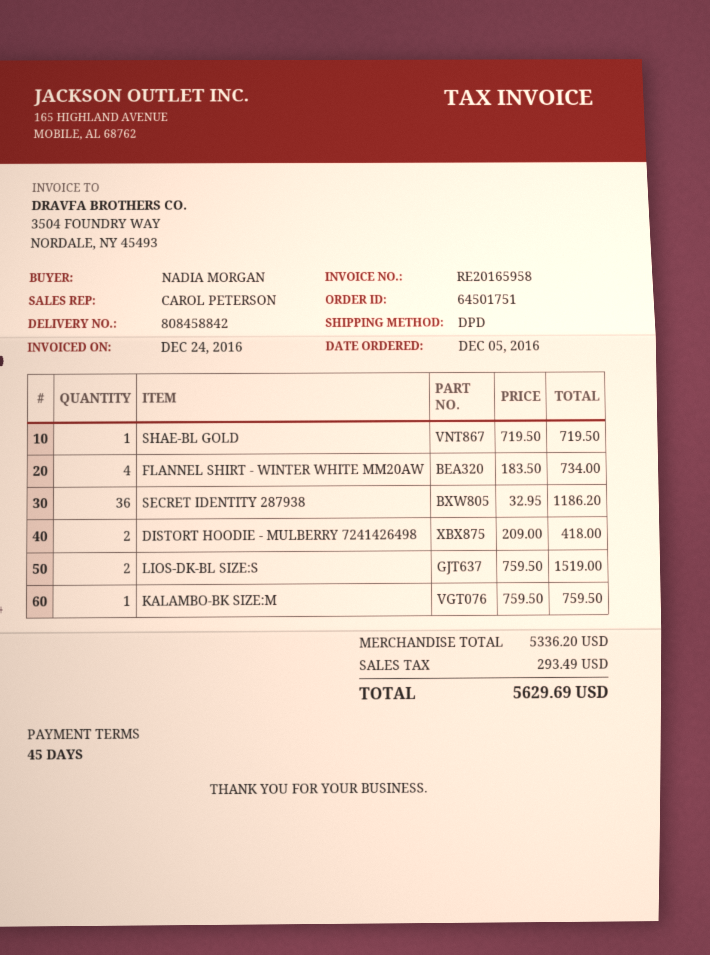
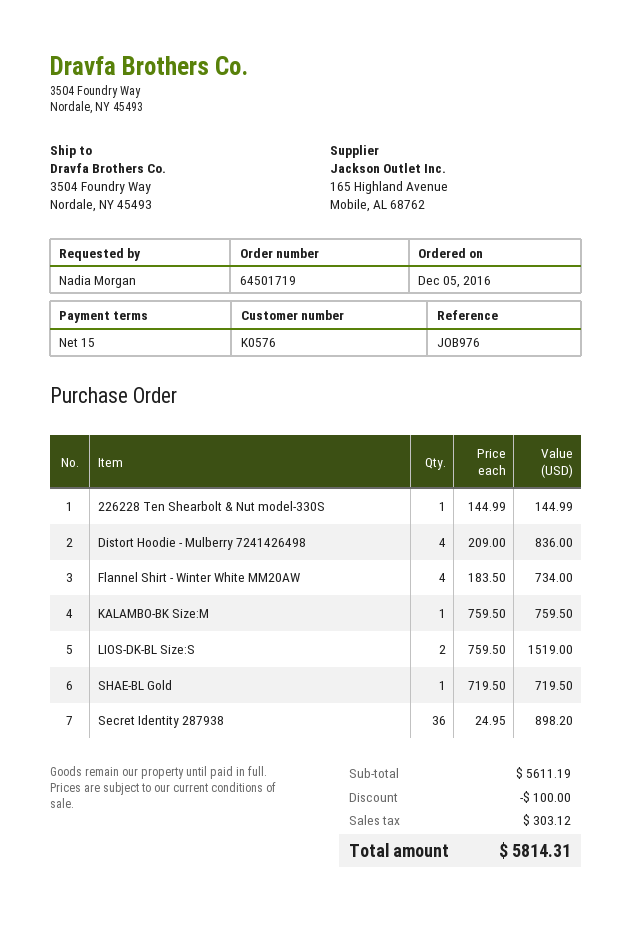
order number: 64501751 -> 64501719
payment terms: 45 days -> 15 days
SECRET IDENTITY 287938: 36 x 32.95 = 1186.20 -> 36 x 24.95 = 898.20
DISTORT HOODIE - MULBERRY 7241426498: 2 x 209.00 = 418.00 -> 4 x 209.00 = 836.00
226228 Ten Shearbolt & Nut model-330S: none -> 1 x 144.99 = 144.99
subtotal: 5336.20 -> 5611.19
discount: none -> 100.00
tax: 293.49 -> 303.12
total: 5629.69 -> 5814.31

